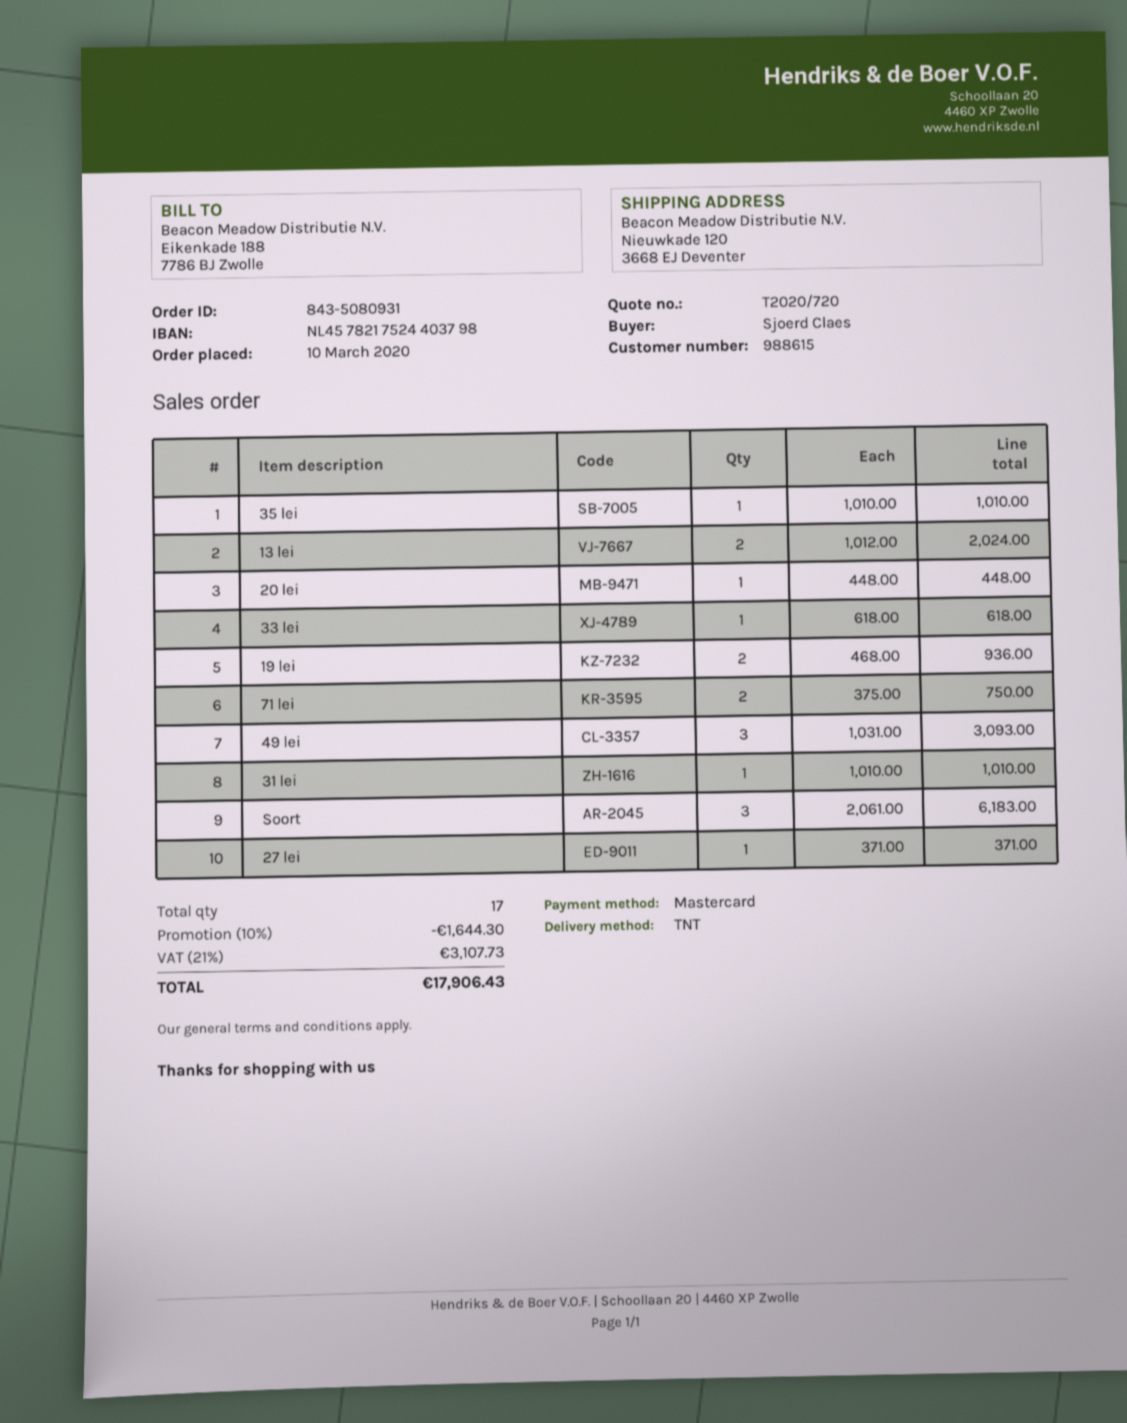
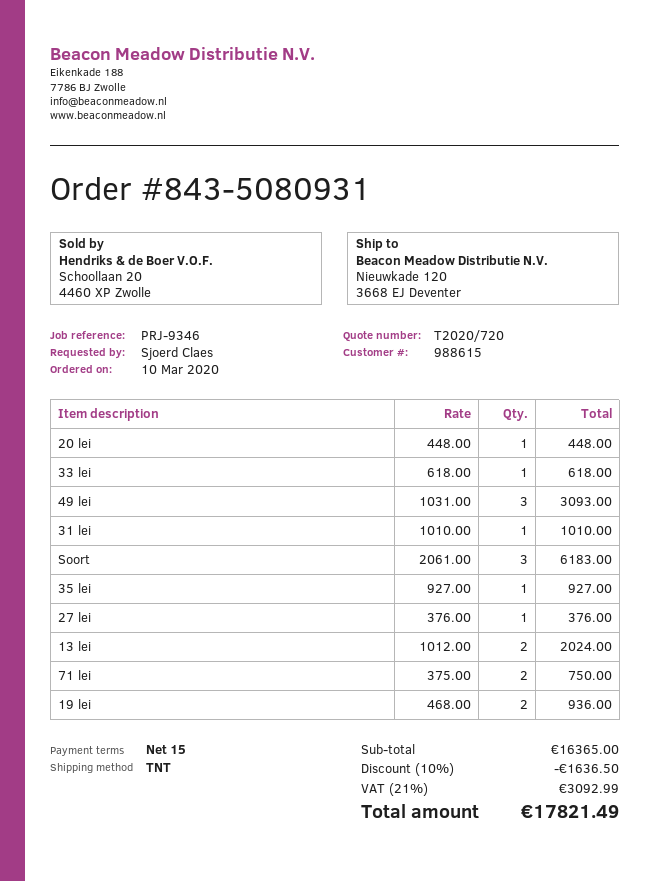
35 lei: 1 x 1010.00 = 1010.00 -> 1 x 927.00 = 927.00
27 lei: 1 x 371.00 = 371.00 -> 1 x 376.00 = 376.00
discount: 10% = 1644.30 -> 10% = 1636.50
tax: 21% = 3107.73 -> 21% = 3092.99
total: 17906.43 -> 17821.49

